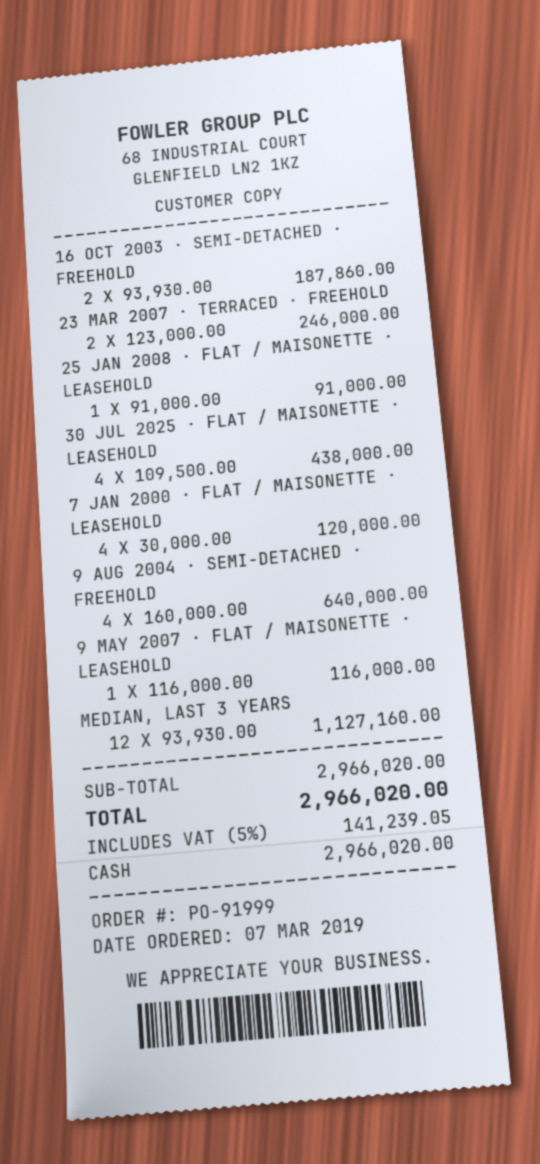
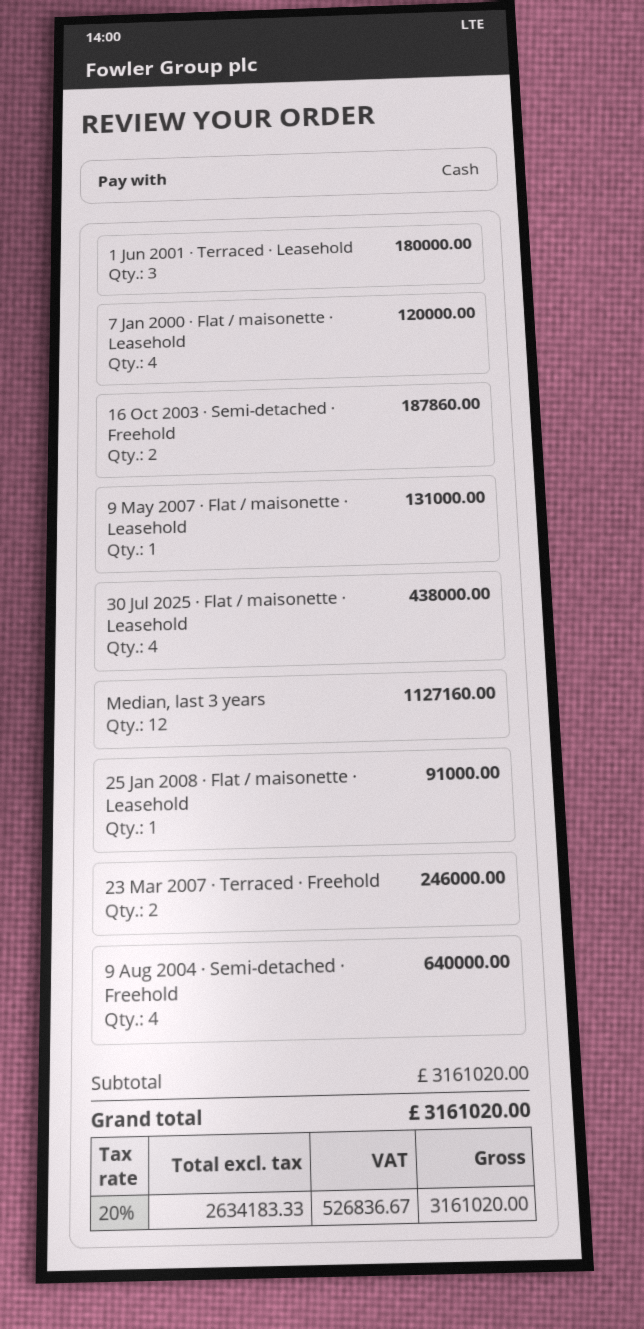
9 MAY 2007 · FLAT / MAISONETTE · LEASEHOLD: 1 for 116000.00 -> 1 for 131000.00
1 Jun 2001 · Terraced · Leasehold: none -> 3 for 180000.00
subtotal: 2966020.00 -> 3161020.00
tax: 5% = 141239.05 -> 20% = 526836.67
total: 2966020.00 -> 3161020.00

